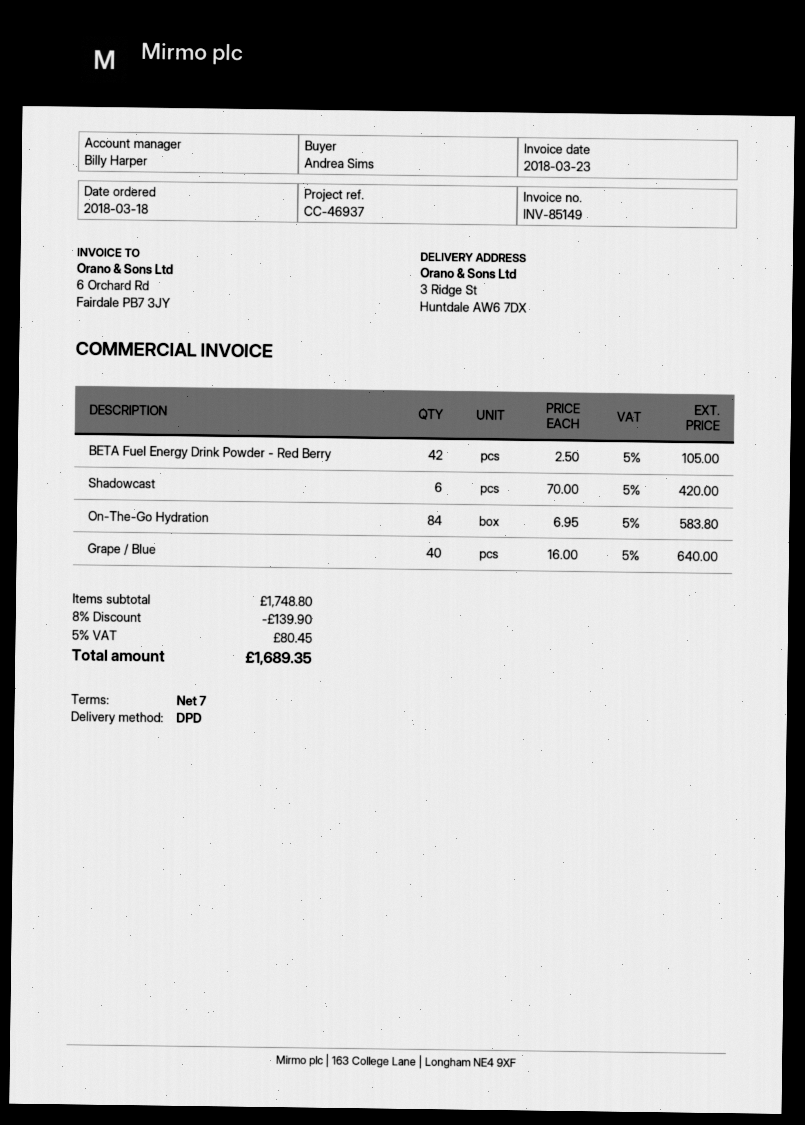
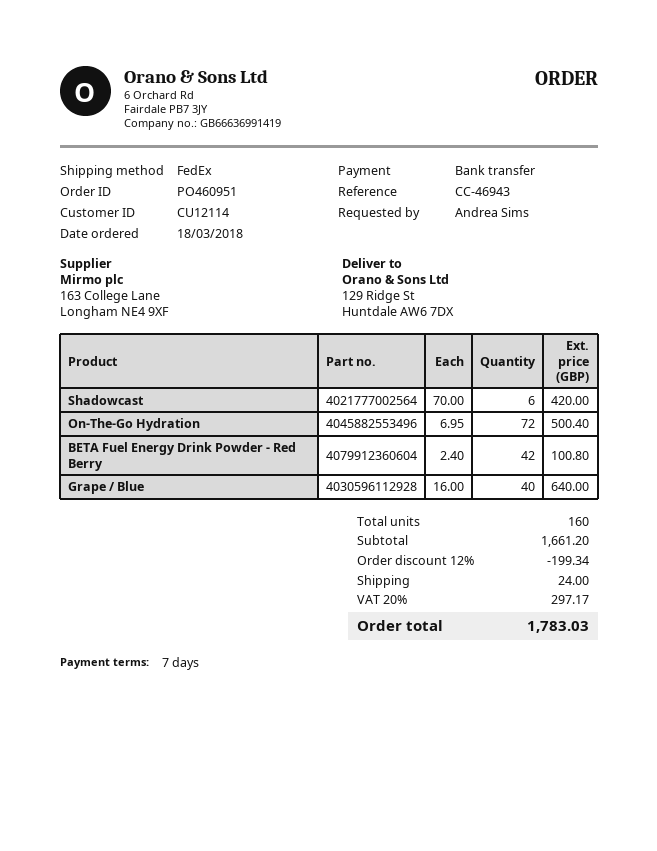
reference: CC-46937 -> CC-46943
shipping method: DPD -> FedEx
ship to: 3 Ridge St, Huntdale AW6 7DX -> 129 Ridge St, Huntdale AW6 7DX
BETA Fuel Energy Drink Powder - Red Berry: 42 x 2.50 = 105.00 -> 42 x 2.40 = 100.80
On-The-Go Hydration: 84 x 6.95 = 583.80 -> 72 x 6.95 = 500.40
subtotal: 1748.80 -> 1661.20
discount: 8% = 139.90 -> 12% = 199.34
shipping: none -> 24.00
tax: 5% = 80.45 -> 20% = 297.17
total: 1689.35 -> 1783.03

